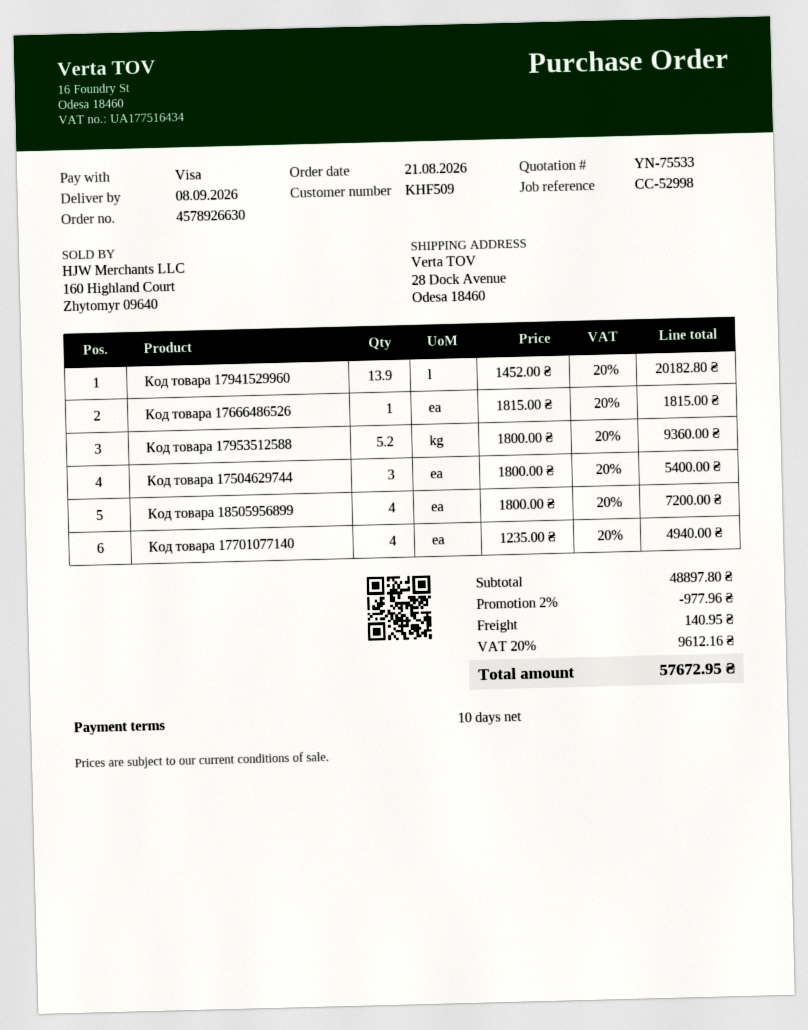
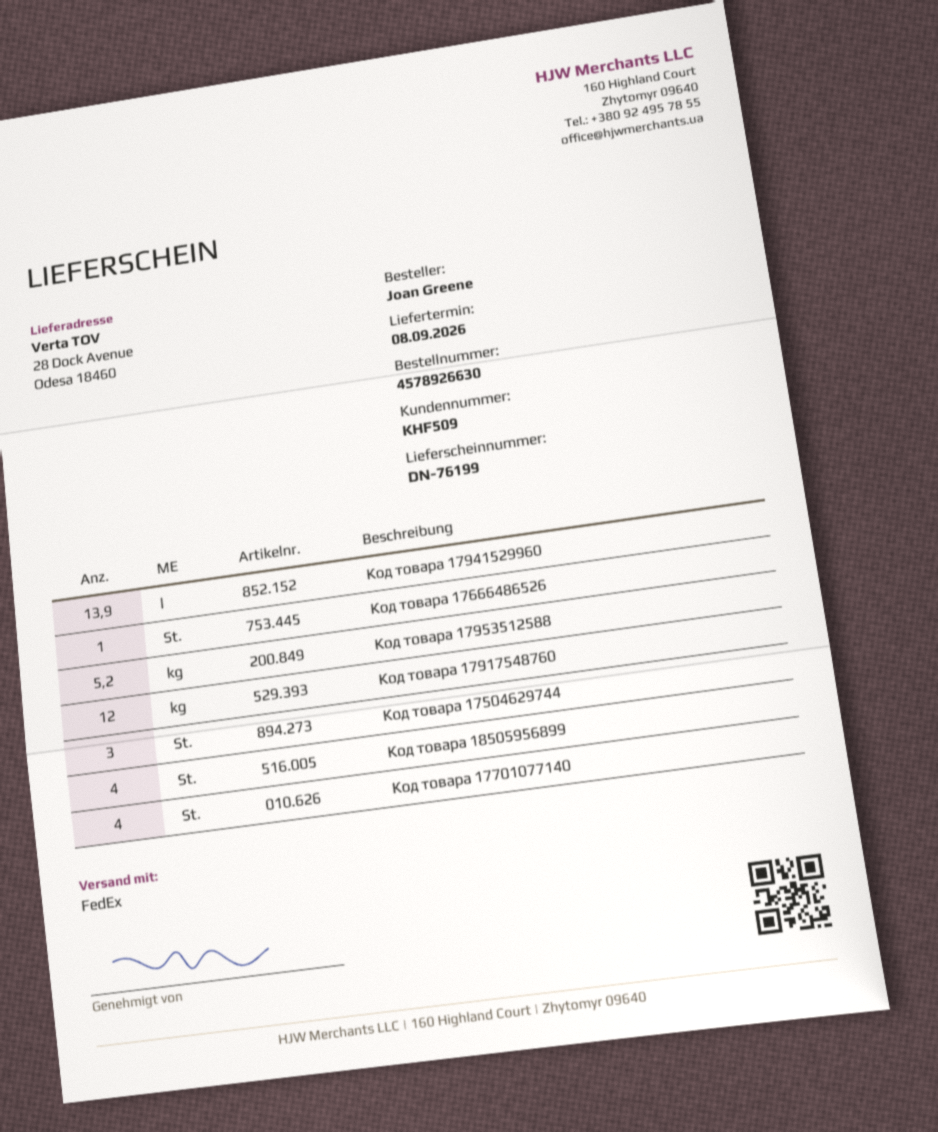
Код товара 17917548760: none -> 12

